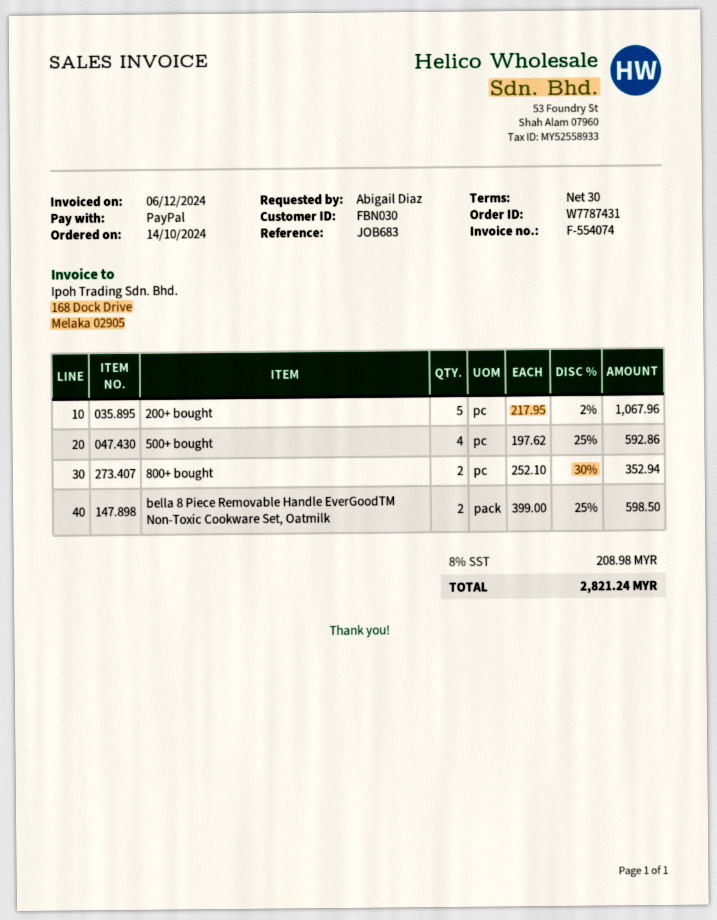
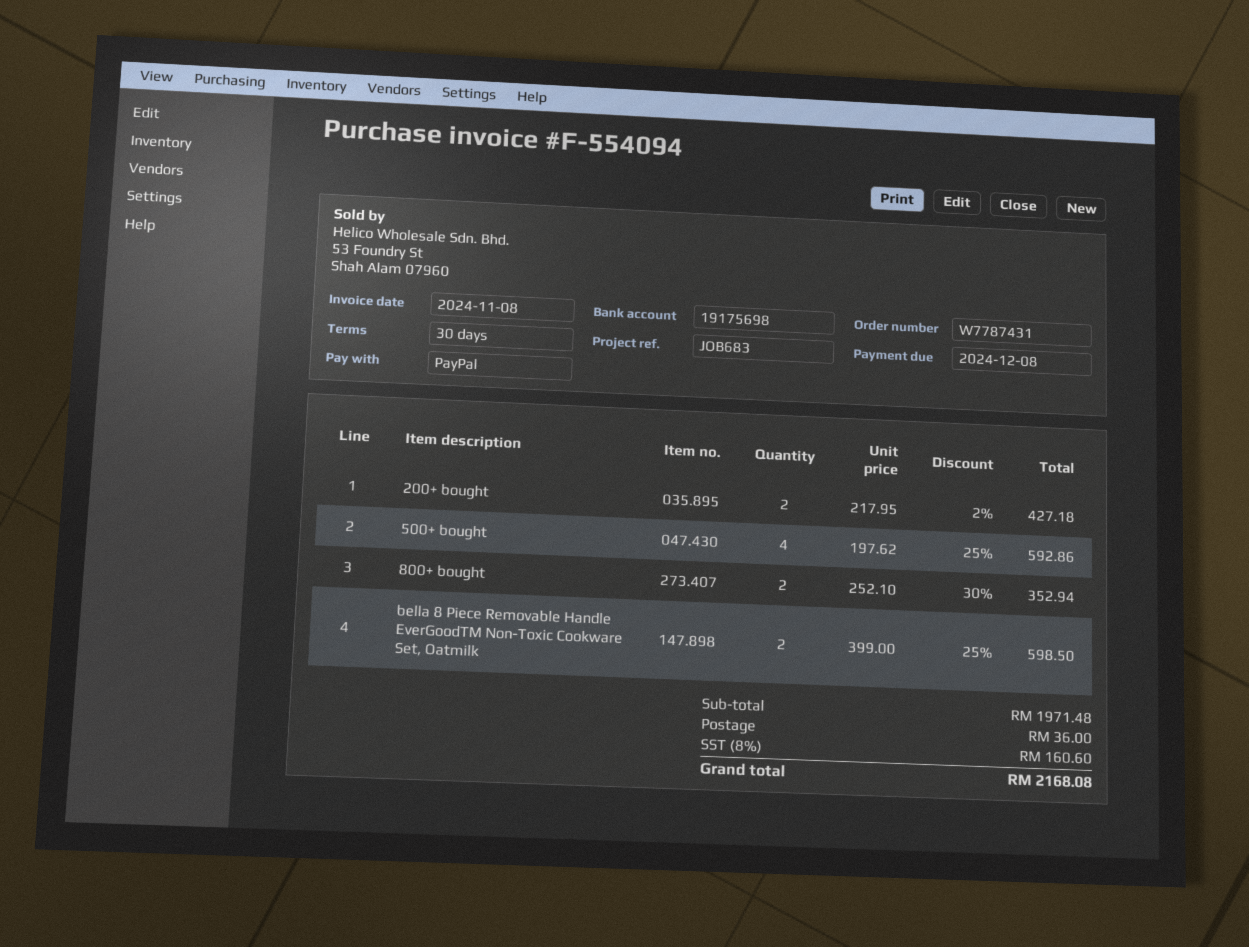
invoice number: F-554074 -> F-554094
invoice date: 2024-12-06 -> 2024-11-08
200+ bought: 5 x 217.95 - 2% = 1067.96 -> 2 x 217.95 - 2% = 427.18
shipping: none -> 36.00
tax: 8% = 208.98 -> 8% = 160.60
total: 2821.24 -> 2168.08

